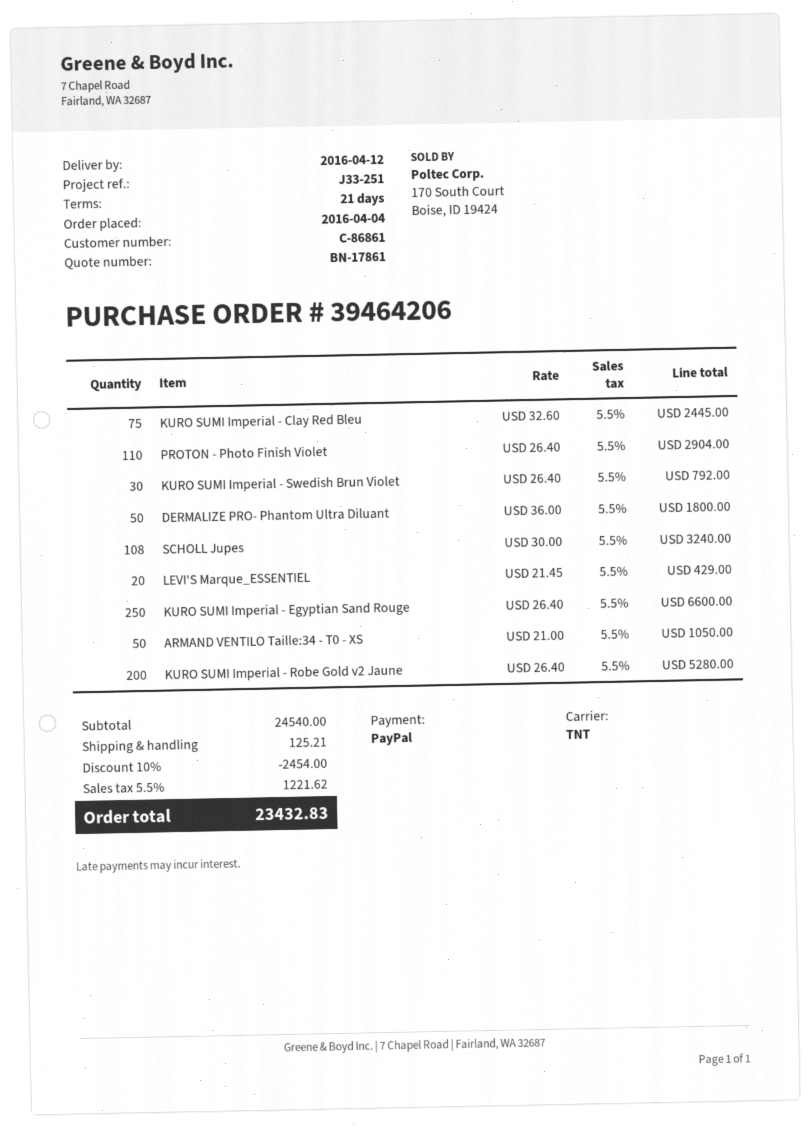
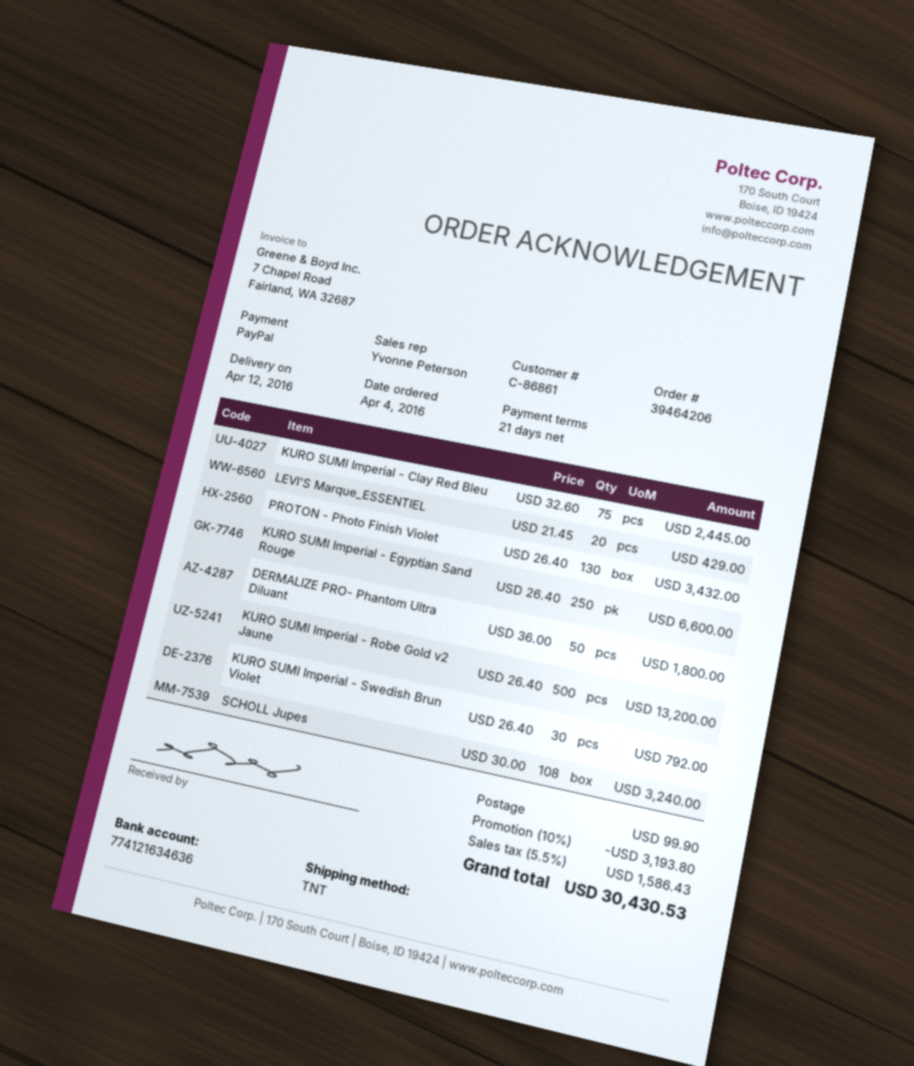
PROTON - Photo Finish Violet: 110 x 26.40 = 2904.00 -> 130 x 26.40 = 3432.00
ARMAND VENTILO Taille:34 - T0 - XS: 50 x 21.00 = 1050.00 -> none
KURO SUMI Imperial - Robe Gold v2 Jaune: 200 x 26.40 = 5280.00 -> 500 x 26.40 = 13200.00
discount: 10% = 2454.00 -> 10% = 3193.80
shipping: 125.21 -> 99.90
tax: 5.5% = 1221.62 -> 5.5% = 1586.43
total: 23432.83 -> 30430.53

